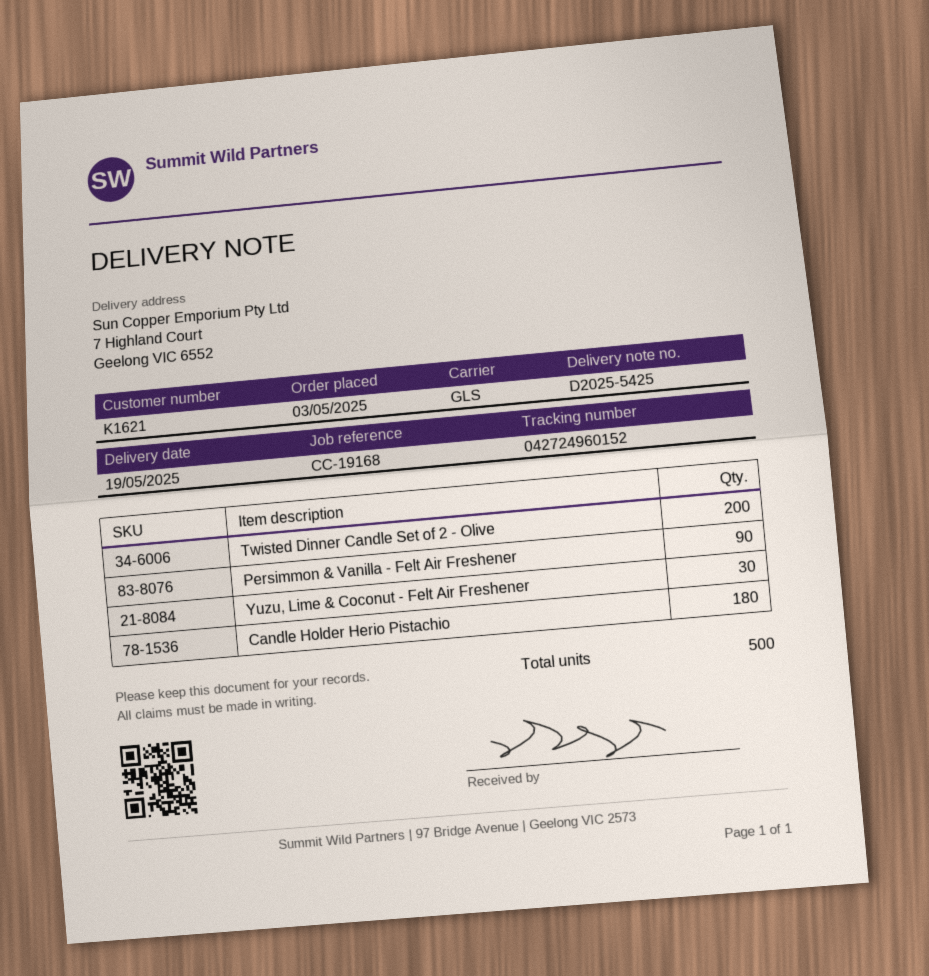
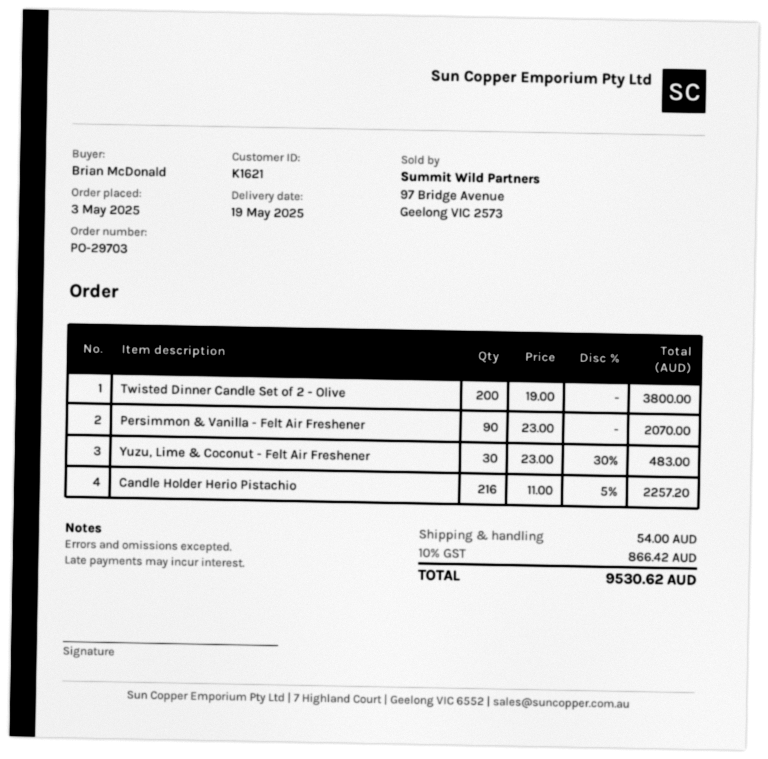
Candle Holder Herio Pistachio: 180 -> 216

